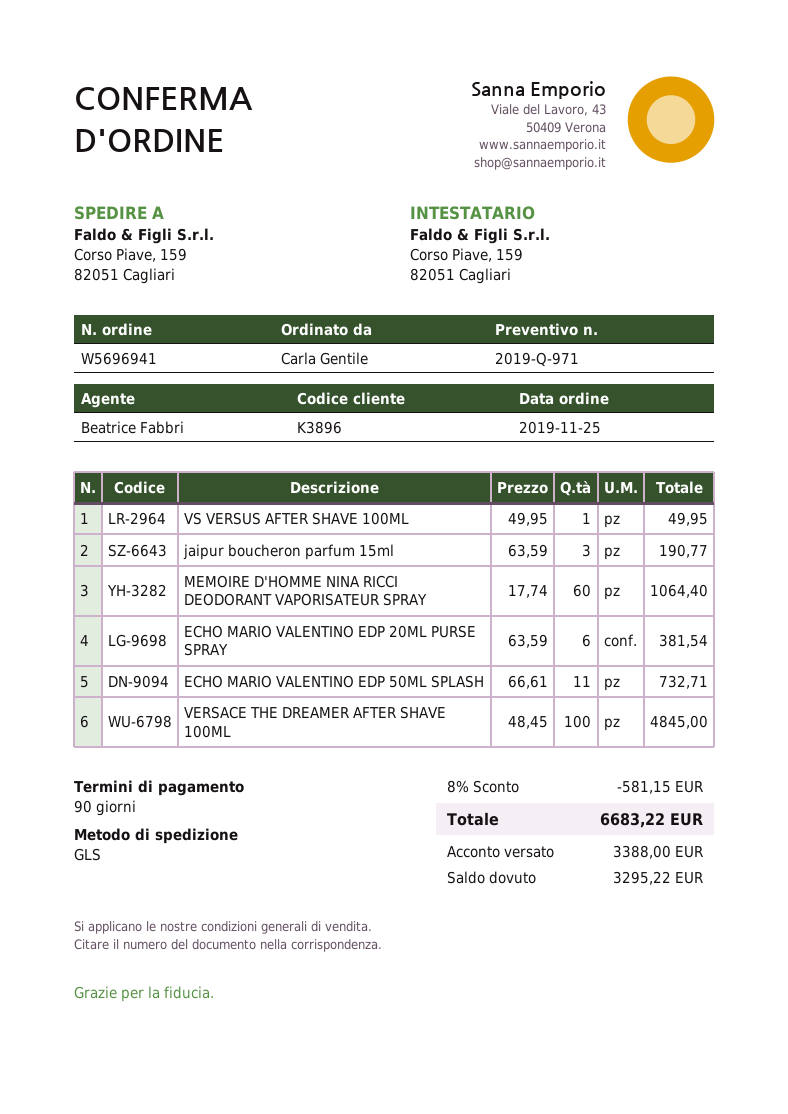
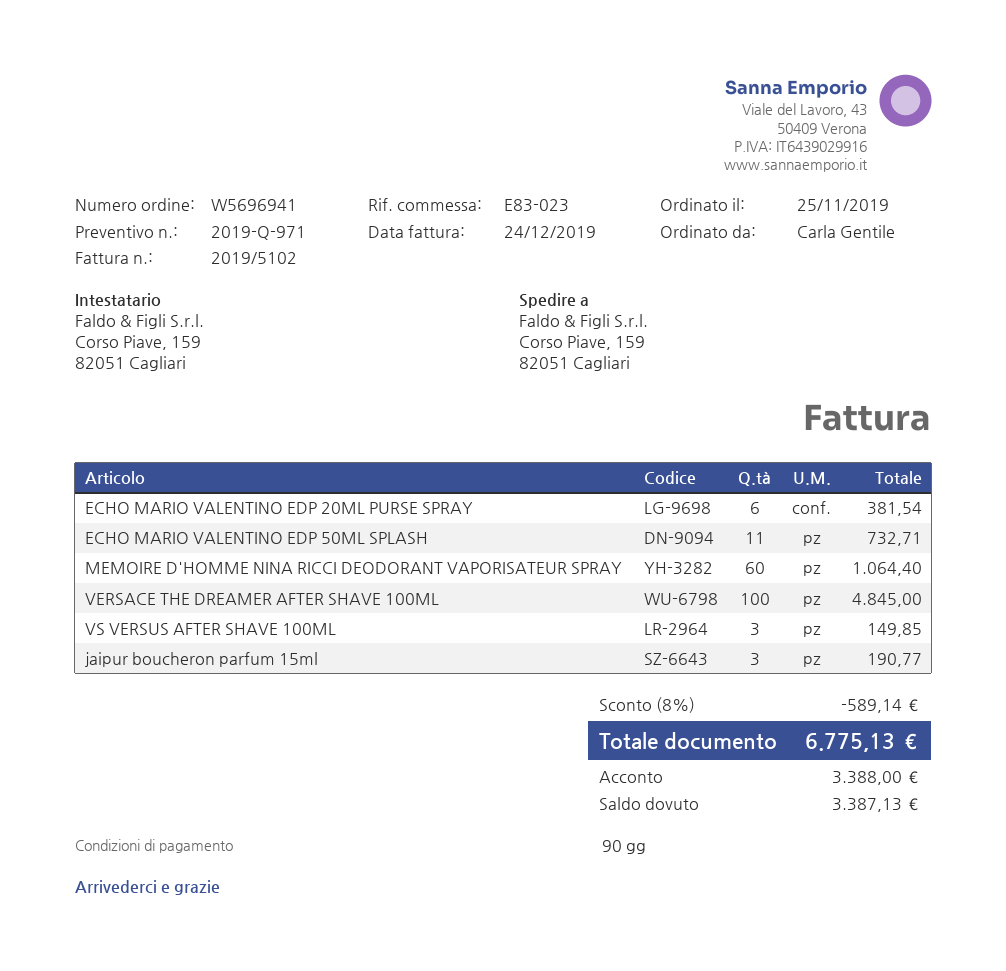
VS VERSUS AFTER SHAVE 100ML: 1 for 49.95 -> 3 for 149.85
discount: 8% = 581.15 -> 8% = 589.14
total: 6683.22 -> 6775.13
balance: 3295.22 -> 3387.13

